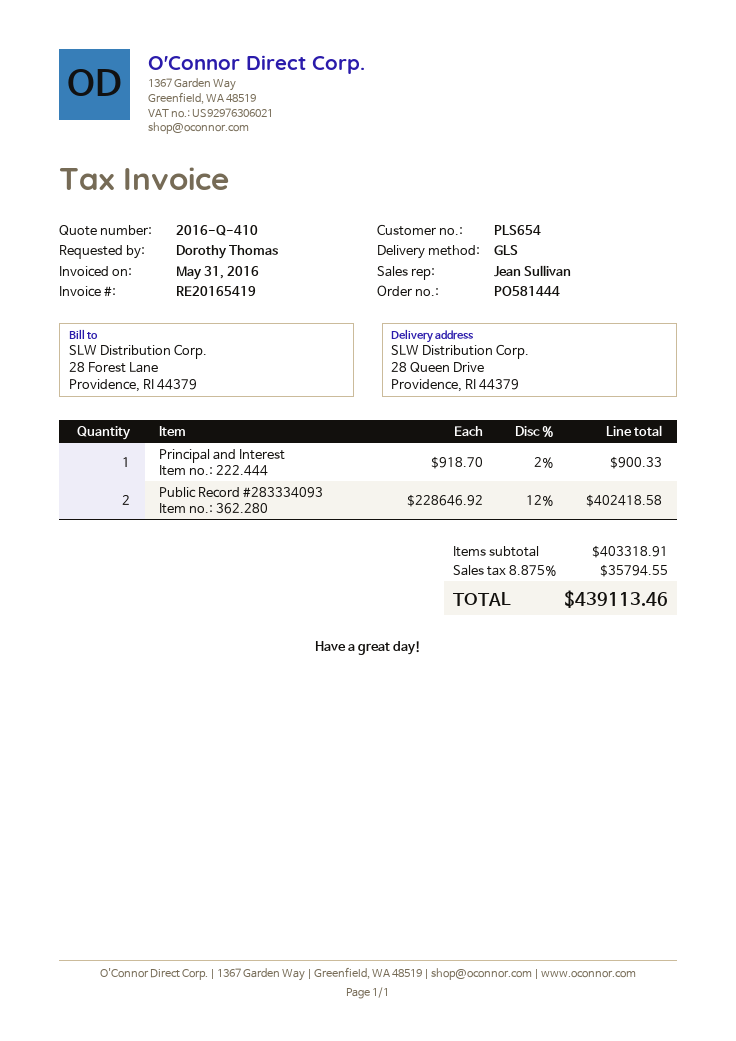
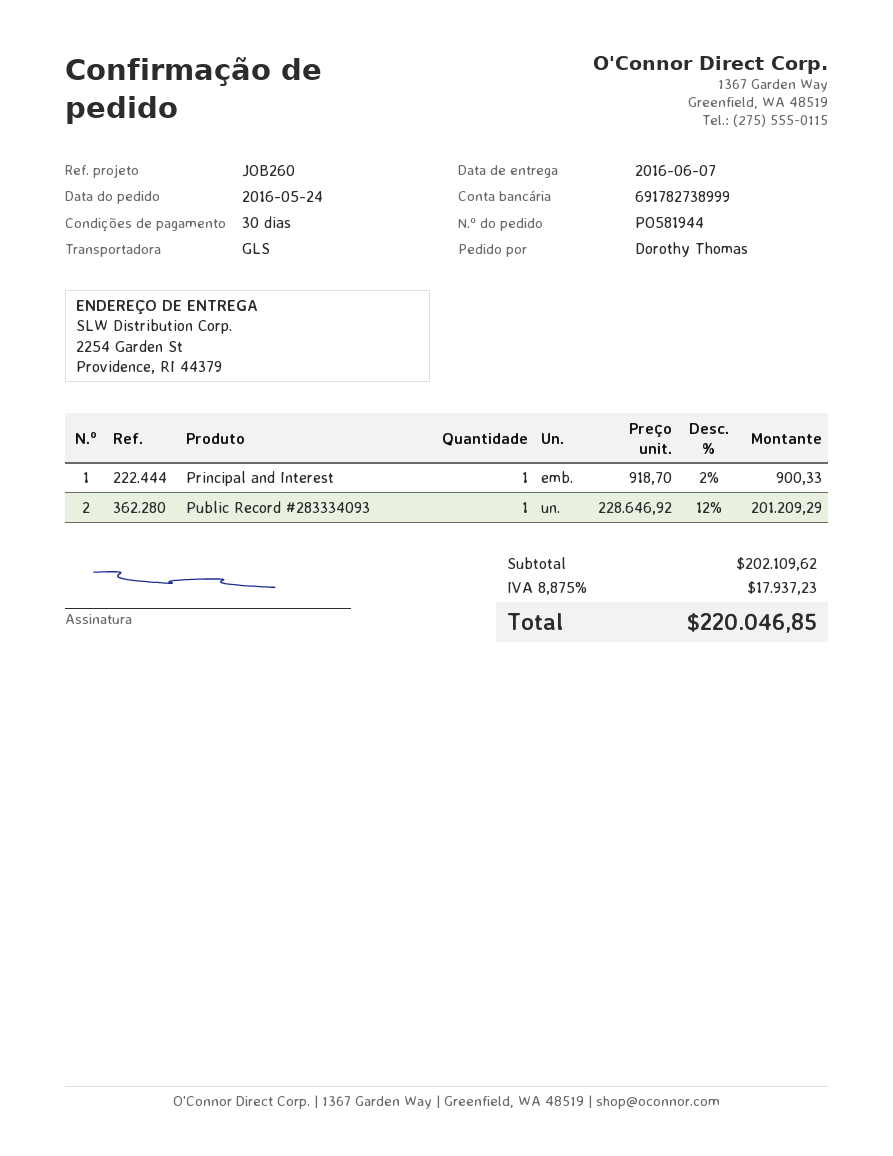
order number: PO581444 -> PO581944
ship to: 28 Queen Drive, Providence, RI 44379 -> 2254 Garden St, Providence, RI 44379
Public Record #283334093: 2 x 228646.92 - 12% = 402418.58 -> 1 x 228646.92 - 12% = 201209.29
subtotal: 403318.91 -> 202109.62
tax: 8.875% = 35794.55 -> 8.875% = 17937.23
total: 439113.46 -> 220046.85

